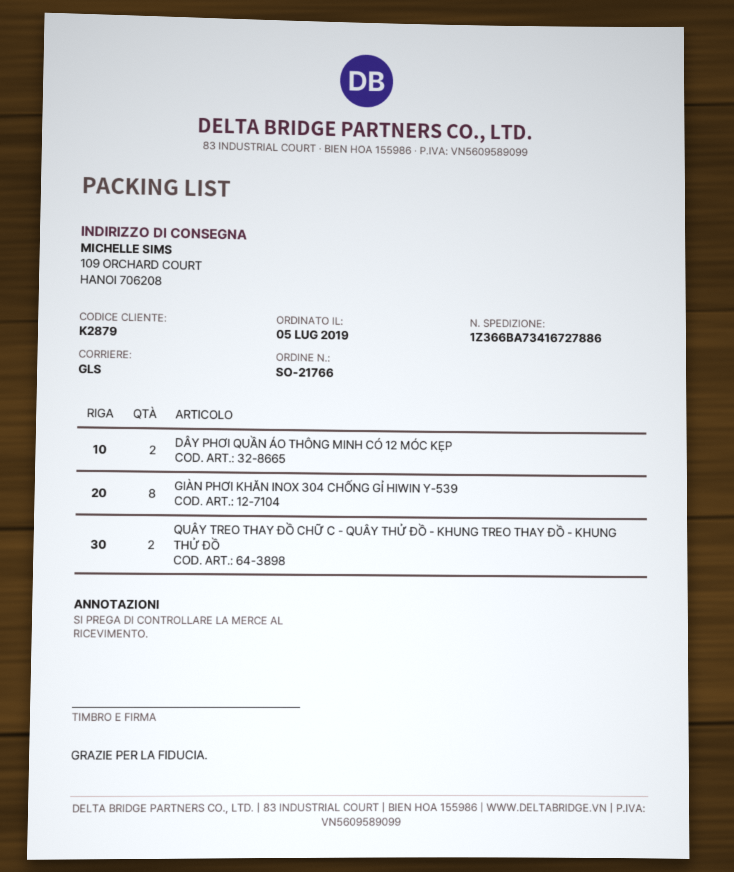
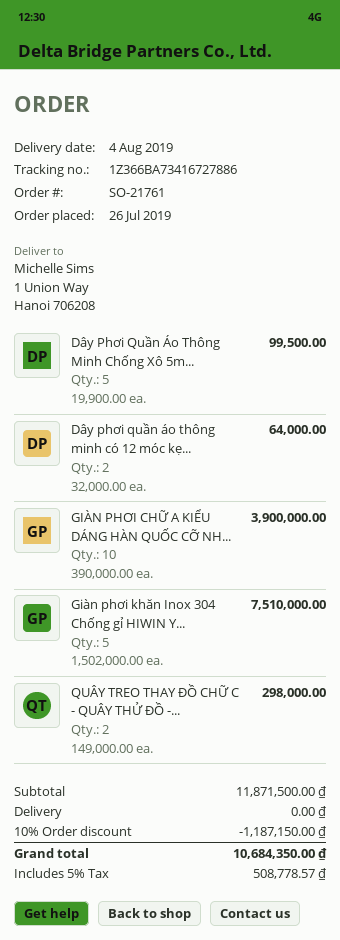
order number: SO-21766 -> SO-21761
order date: 2019-07-05 -> 2019-07-26
ship to: 109 ORCHARD COURT, HANOI 706208 -> 1 Union Way, Hanoi 706208
GIÀN PHƠI KHĂN INOX 304 CHỐNG GỈ HIWIN Y-539: 8 -> 5
Dây Phơi Quần Áo Thông Minh Chống Xô 5m...: none -> 5
GIÀN PHƠI CHỮ A KIỂU DÁNG HÀN QUỐC CỠ NH...: none -> 10

